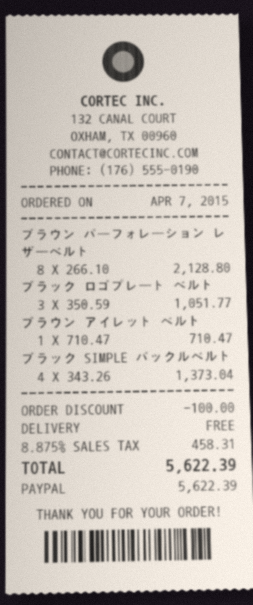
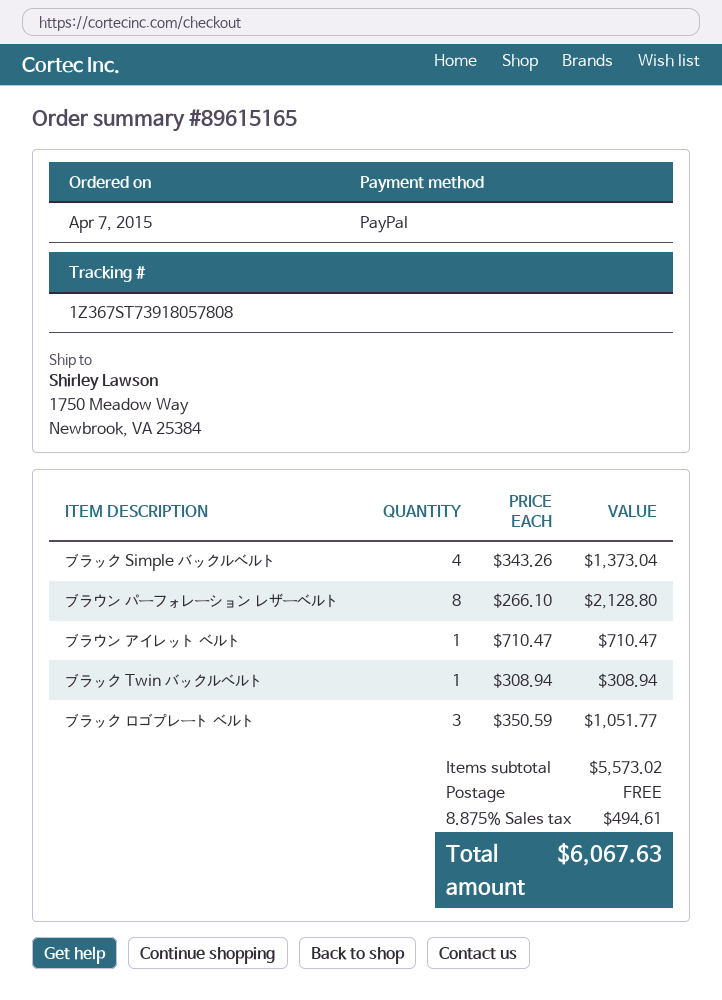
ブラック Twin バックルベルト: none -> 1 x 308.94 = 308.94
discount: 100.00 -> none
tax: 8.875% = 458.31 -> 8.875% = 494.61
total: 5622.39 -> 6067.63

